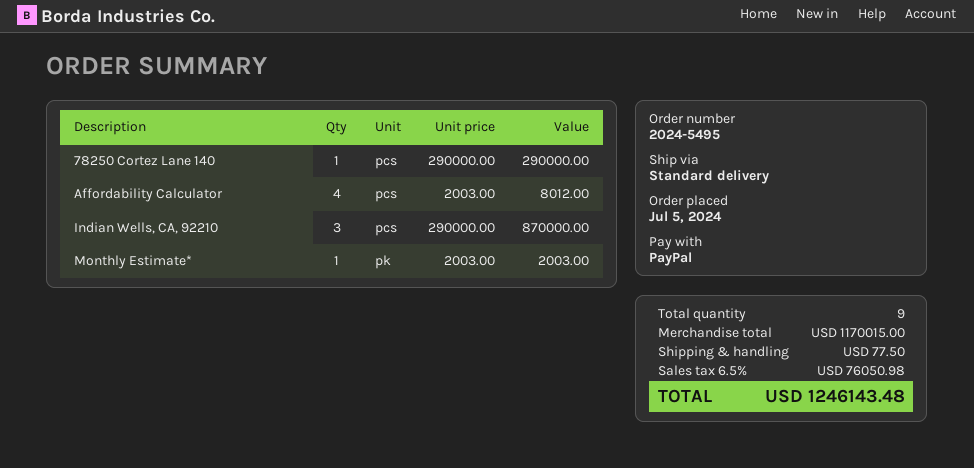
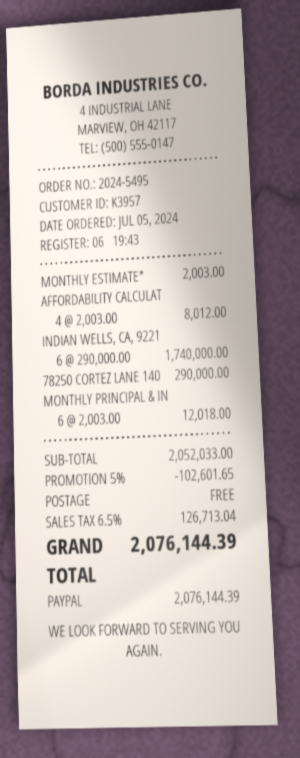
Indian Wells, CA, 92210: 3 x 290000.00 = 870000.00 -> 6 x 290000.00 = 1740000.00
MONTHLY PRINCIPAL & IN: none -> 6 x 2003.00 = 12018.00
subtotal: 1170015.00 -> 2052033.00
discount: none -> 5% = 102601.65
shipping: 77.50 -> 0.00
tax: 6.5% = 76050.98 -> 6.5% = 126713.04
total: 1246143.48 -> 2076144.39

